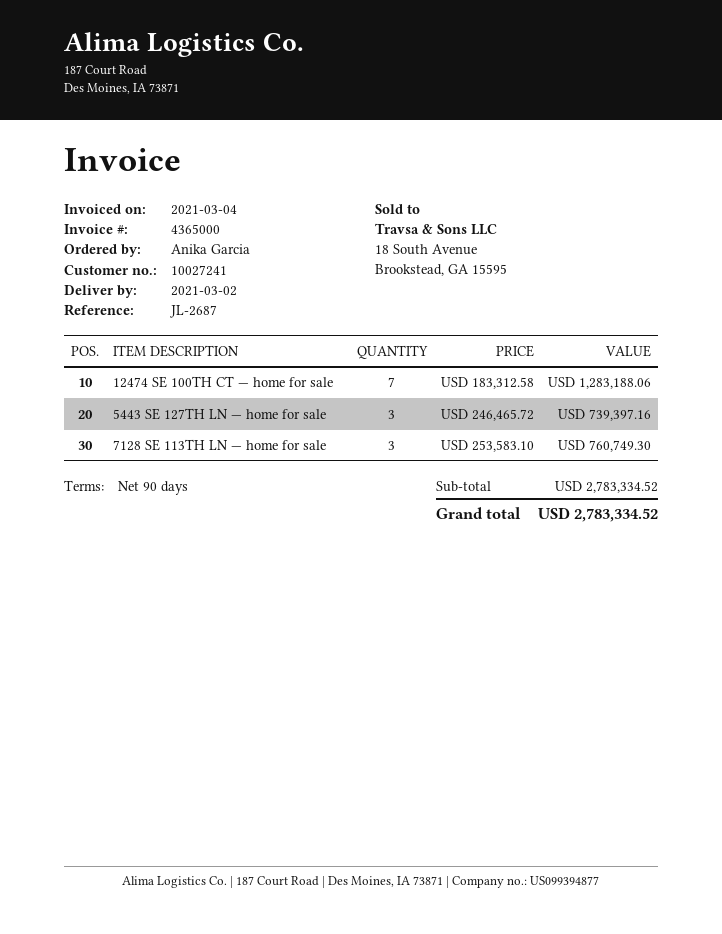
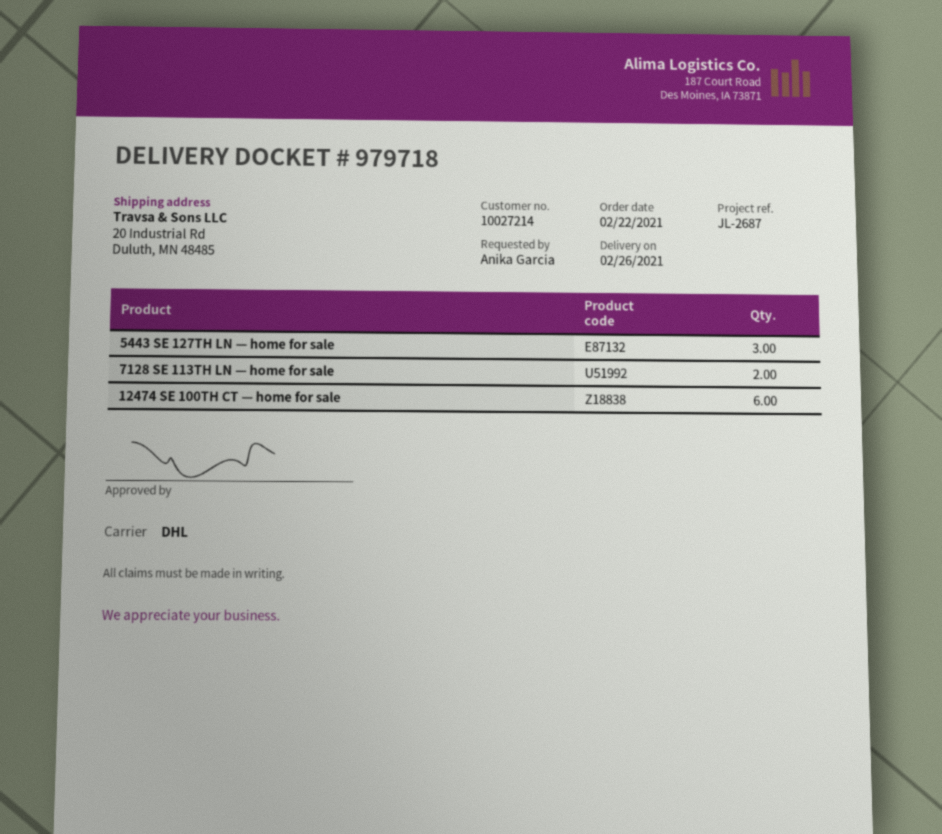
delivery date: 2021-03-02 -> 2021-02-26
customer number: 10027241 -> 10027214
12474 SE 100TH CT — home for sale: 7 -> 6
7128 SE 113TH LN — home for sale: 3 -> 2

